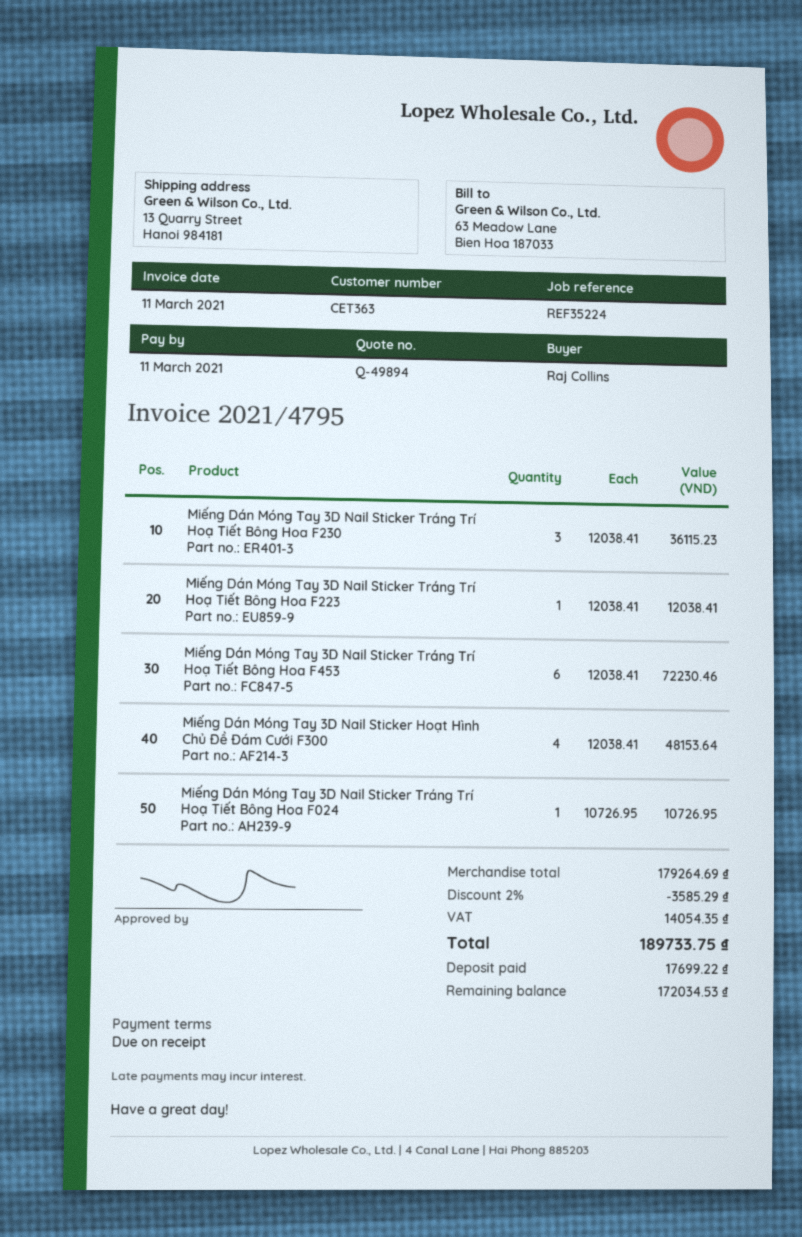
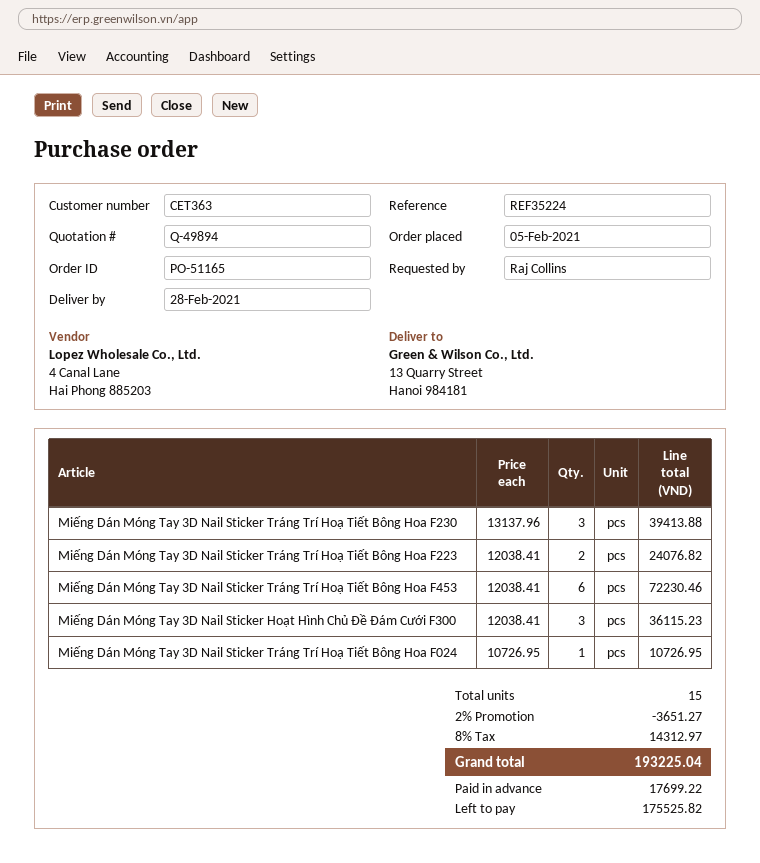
Miếng Dán Móng Tay 3D Nail Sticker Tráng Trí Hoạ Tiết Bông Hoa F230: 3 x 12038.41 = 36115.23 -> 3 x 13137.96 = 39413.88
Miếng Dán Móng Tay 3D Nail Sticker Tráng Trí Hoạ Tiết Bông Hoa F223: 1 x 12038.41 = 12038.41 -> 2 x 12038.41 = 24076.82
Miếng Dán Móng Tay 3D Nail Sticker Hoạt Hình Chủ Đề Đám Cưới F300: 4 x 12038.41 = 48153.64 -> 3 x 12038.41 = 36115.23
discount: 2% = 3585.29 -> 2% = 3651.27
tax: 14054.35 -> 14312.97
total: 189733.75 -> 193225.04
balance: 172034.53 -> 175525.82

